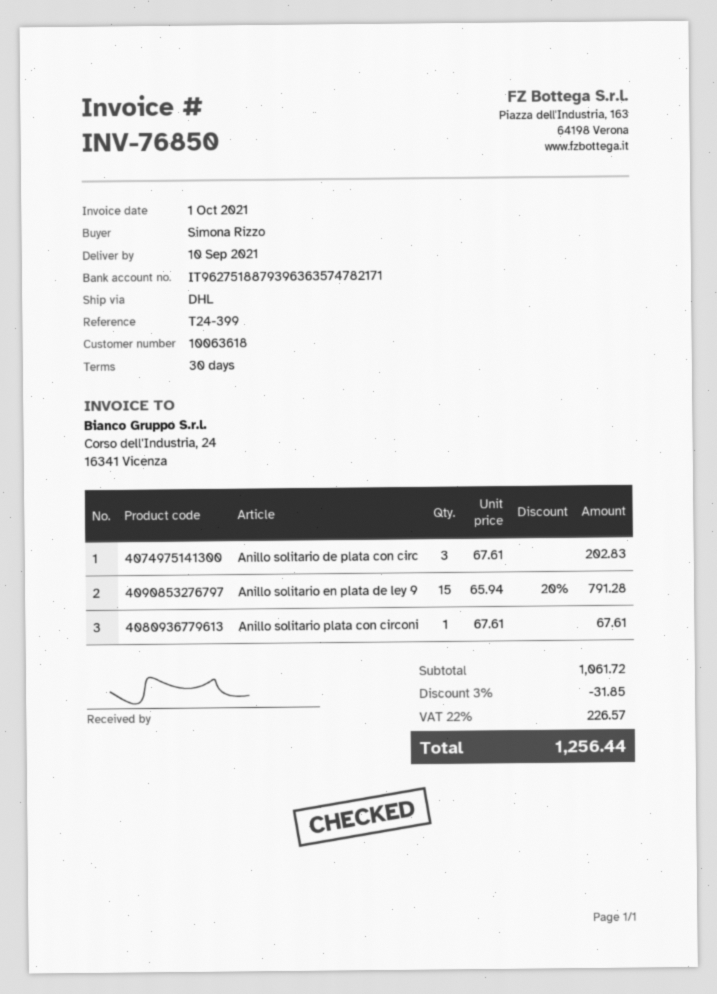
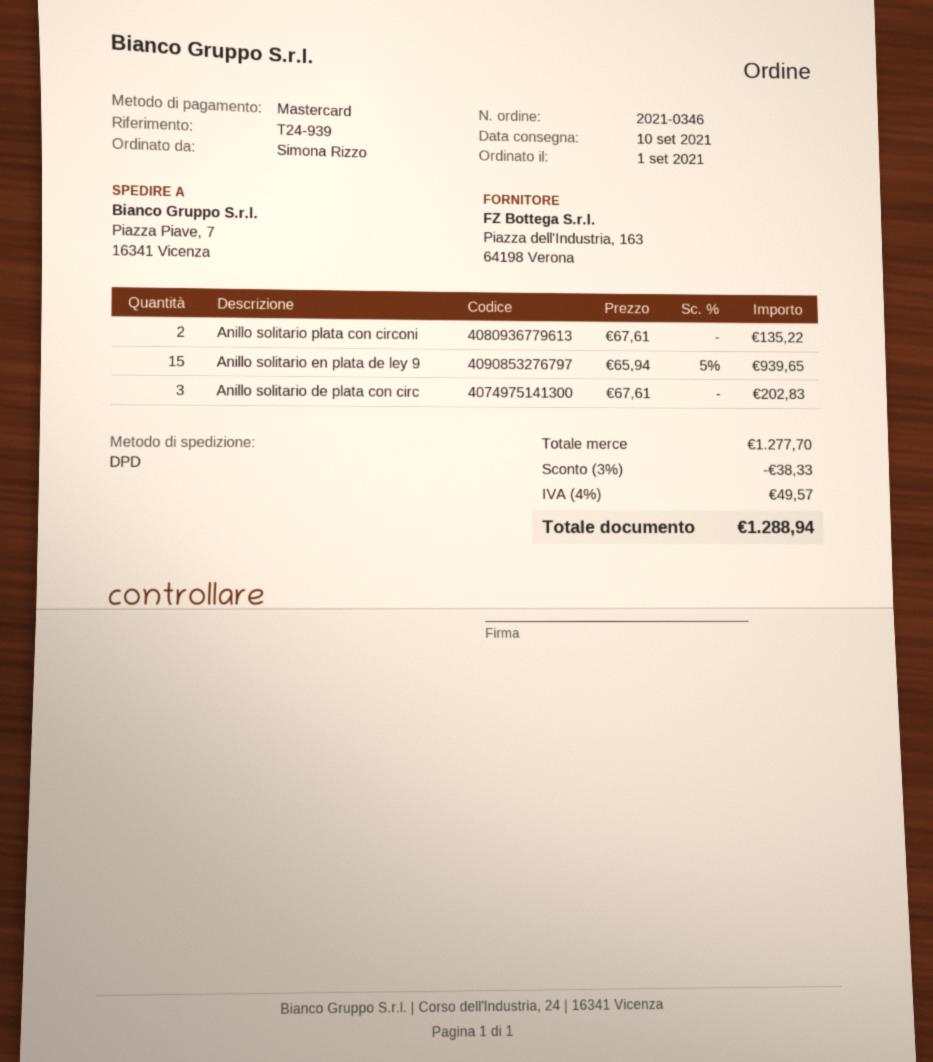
reference: T24-399 -> T24-939
shipping method: DHL -> DPD
Anillo solitario en plata de ley 9: 15 x 65.94 - 20% = 791.28 -> 15 x 65.94 - 5% = 939.65
Anillo solitario plata con circoni: 1 x 67.61 = 67.61 -> 2 x 67.61 = 135.22
subtotal: 1061.72 -> 1277.70
discount: 3% = 31.85 -> 3% = 38.33
tax: 22% = 226.57 -> 4% = 49.57
total: 1256.44 -> 1288.94

